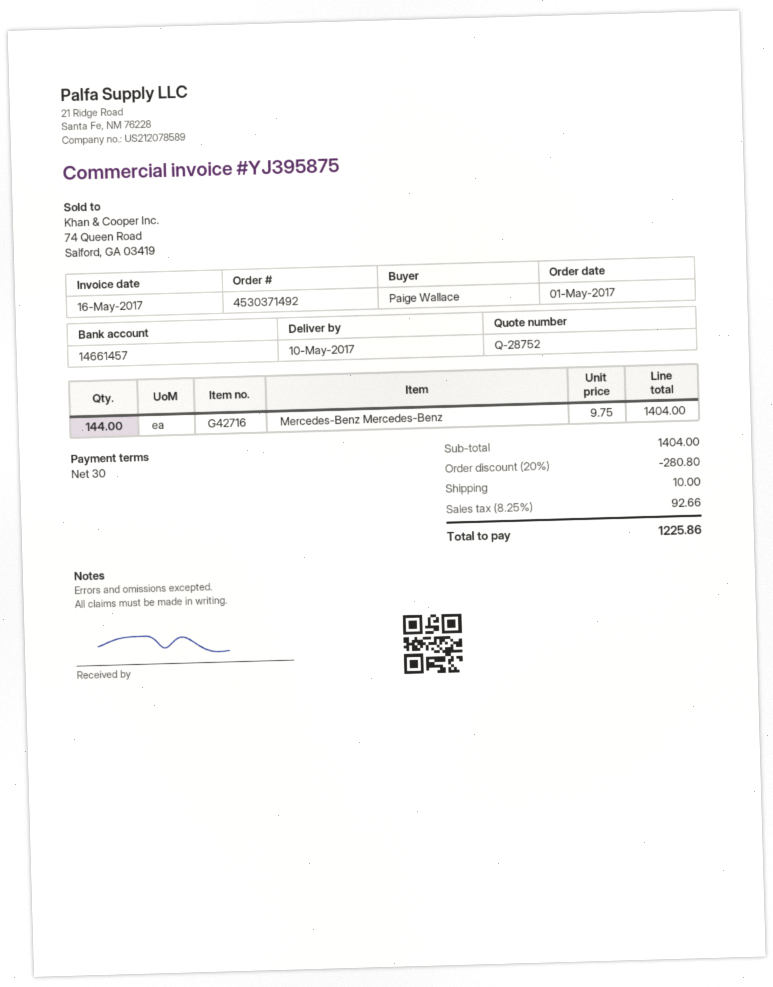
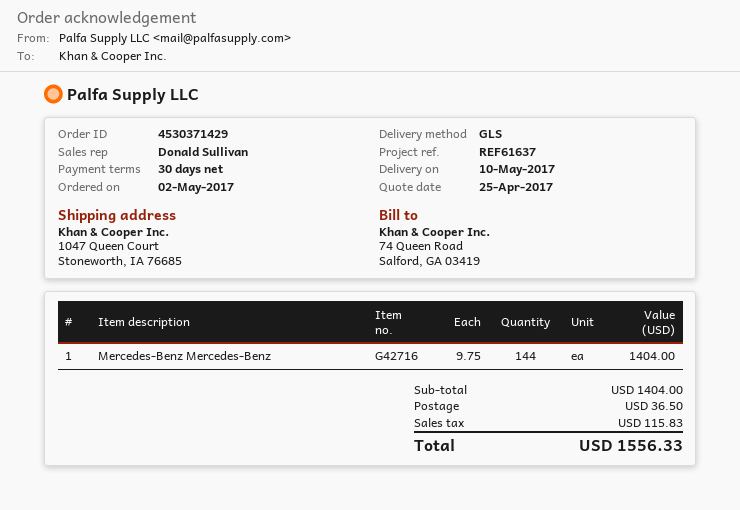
order number: 4530371492 -> 4530371429
order date: 2017-05-01 -> 2017-05-02
discount: 20% = 280.80 -> none
shipping: 10.00 -> 36.50
tax: 92.66 -> 115.83
total: 1225.86 -> 1556.33

